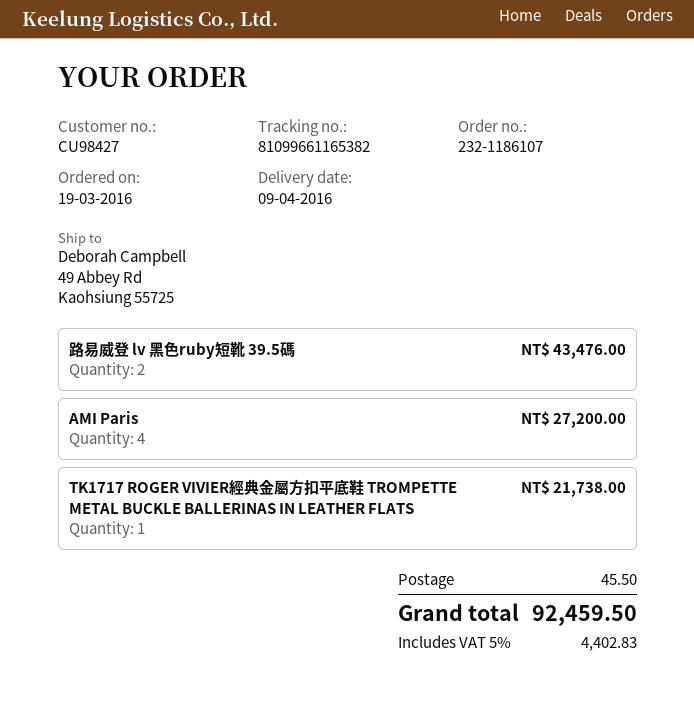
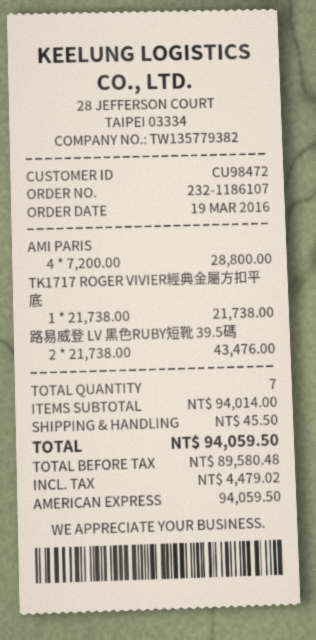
customer number: CU98427 -> CU98472
AMI Paris: 4 for 27200.00 -> 4 for 28800.00
tax: 4402.83 -> 4479.02
total: 92459.50 -> 94059.50

